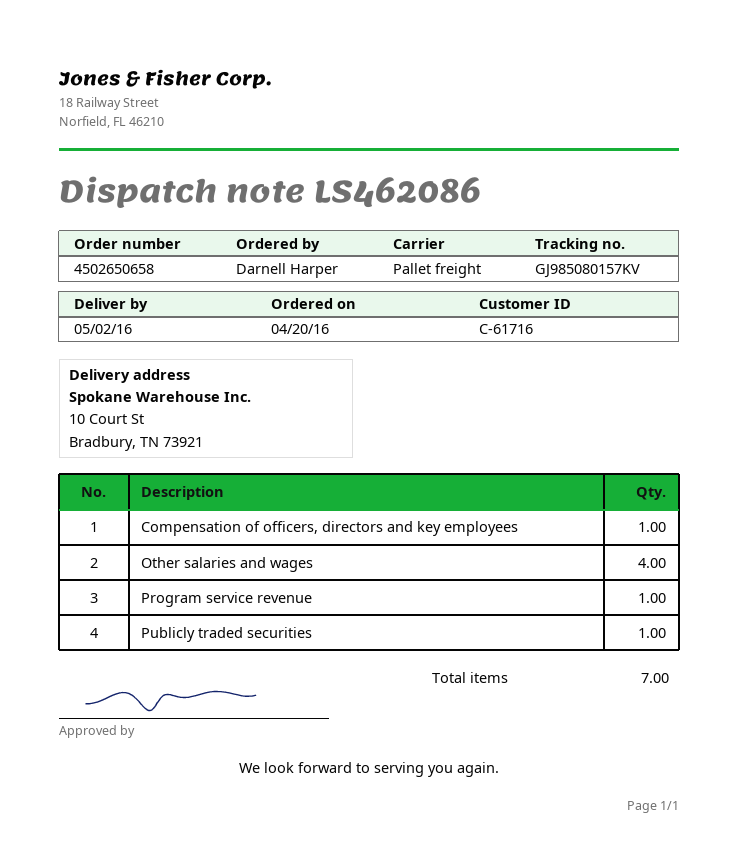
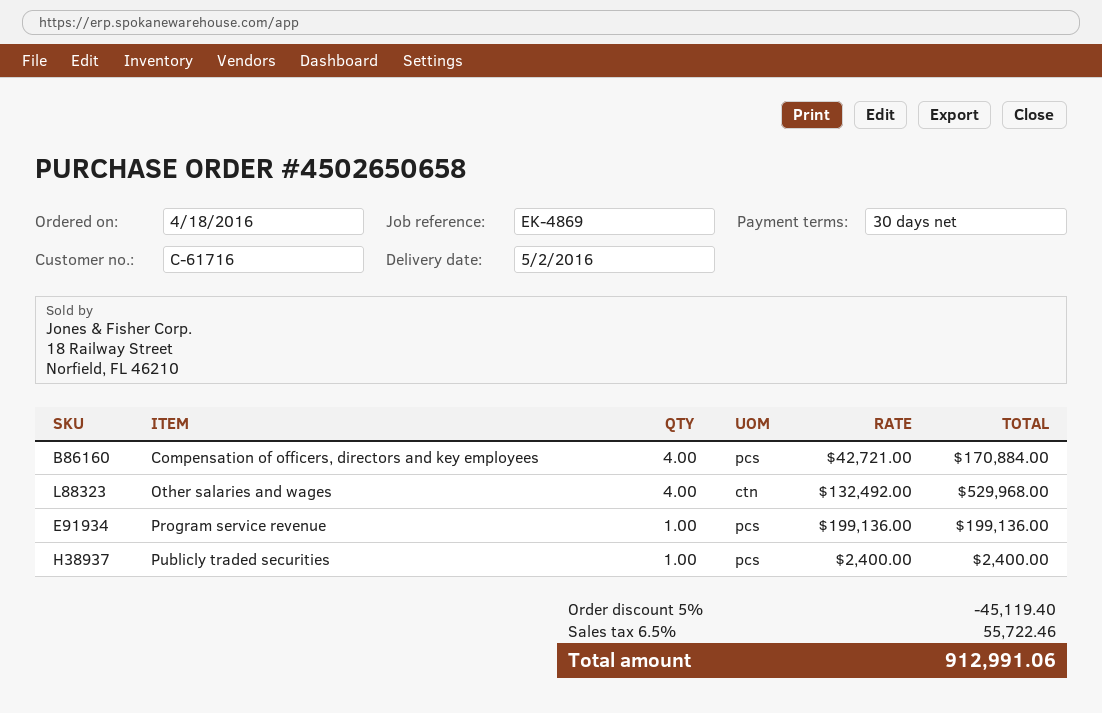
order date: 2016-04-20 -> 2016-04-18
Compensation of officers, directors and key employees: 1 -> 4

